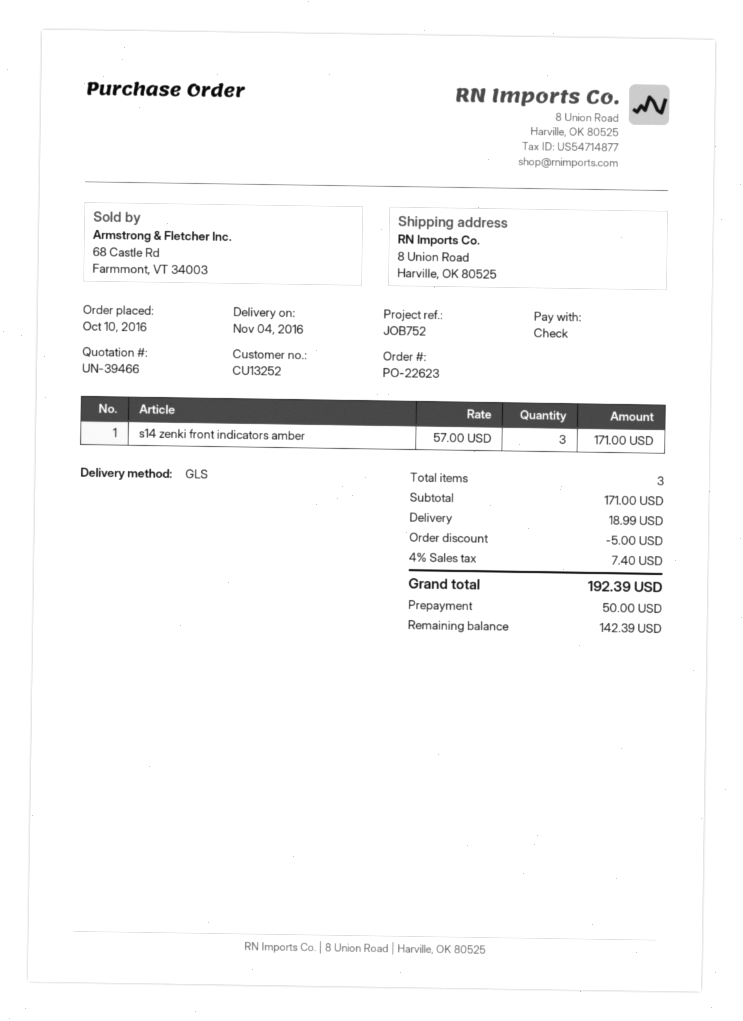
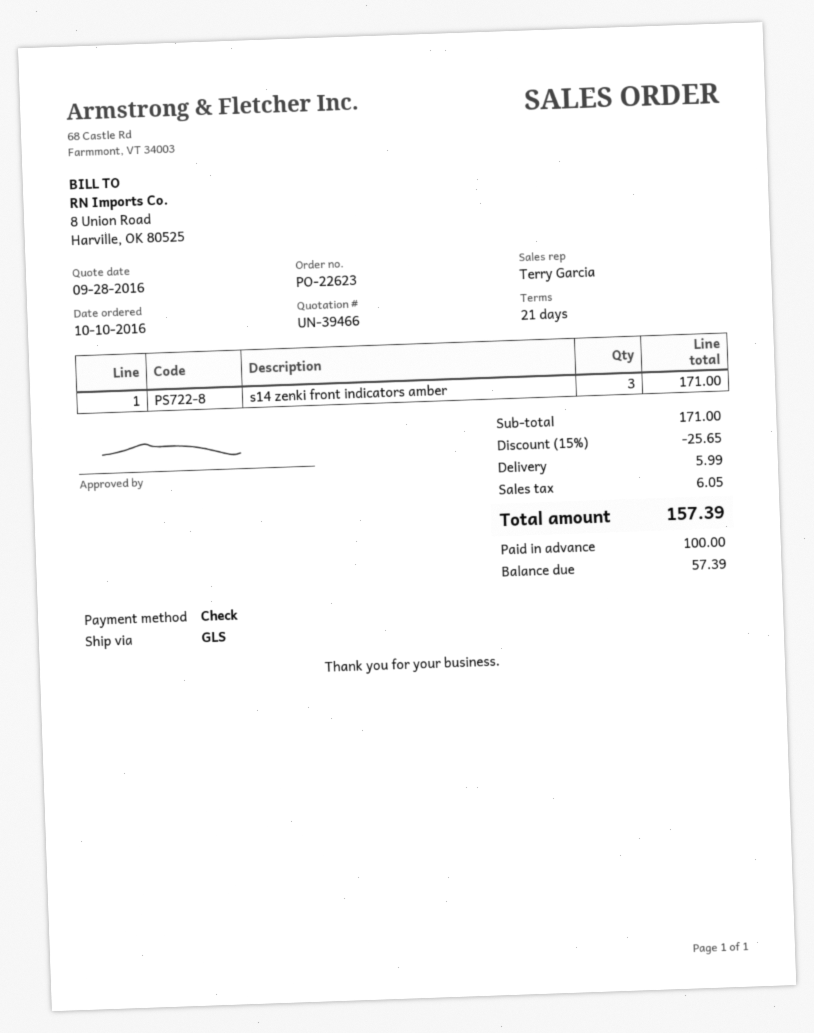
discount: 5.00 -> 25.65
shipping: 18.99 -> 5.99
tax: 7.40 -> 6.05
total: 192.39 -> 157.39
deposit: 50.00 -> 100.00
balance: 142.39 -> 57.39

